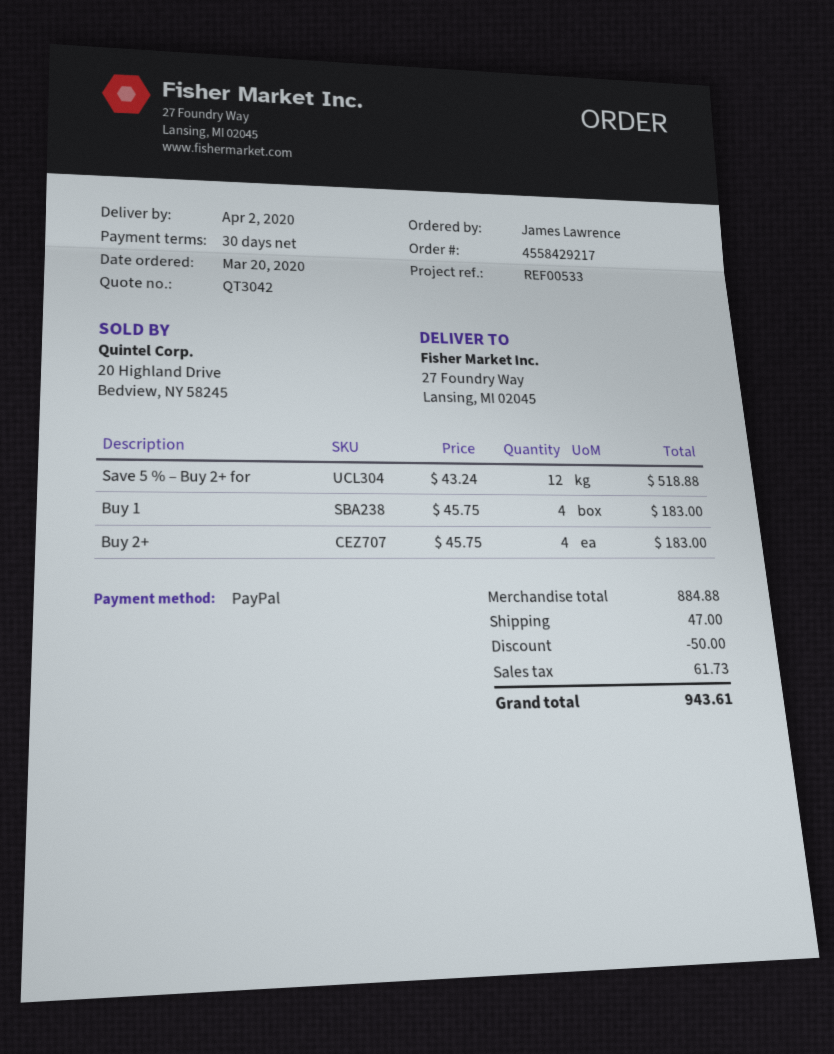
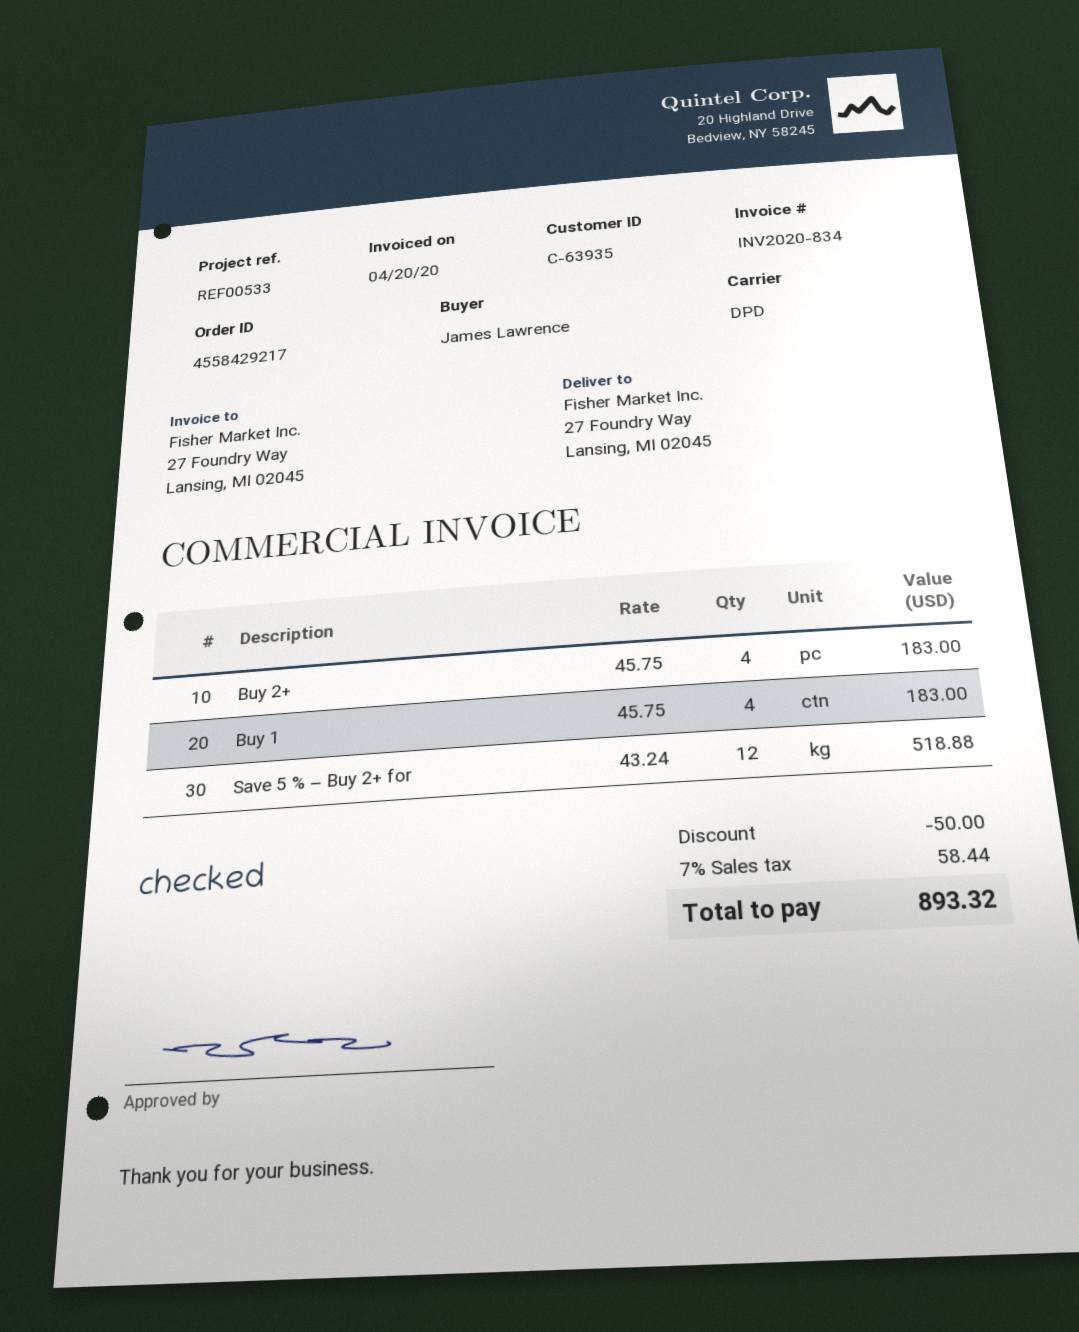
shipping: 47.00 -> none
tax: 61.73 -> 58.44
total: 943.61 -> 893.32

